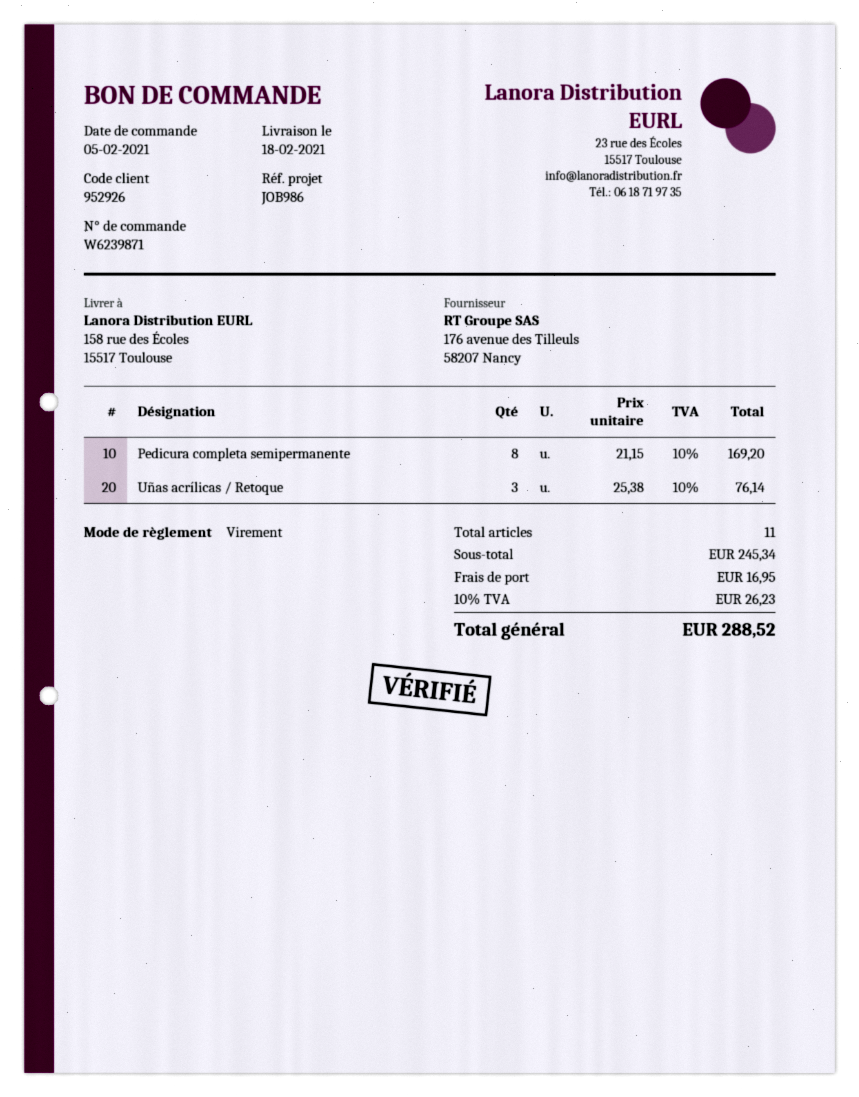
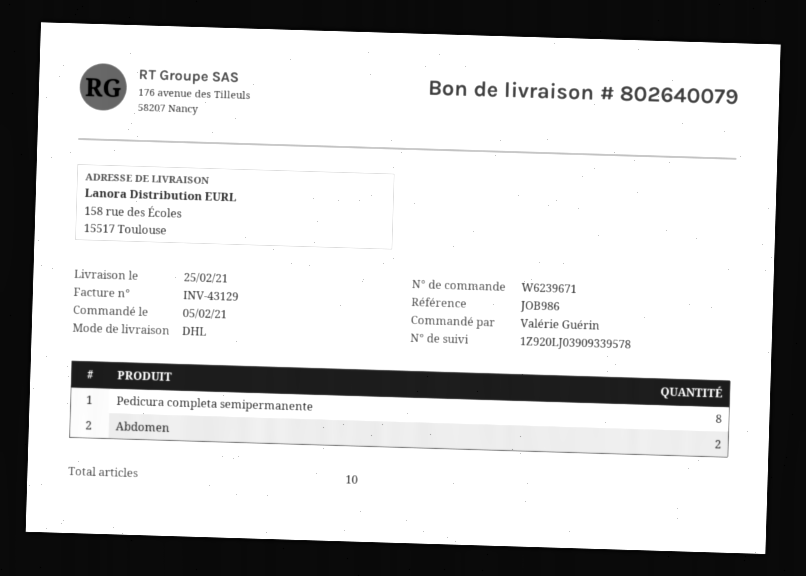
order number: W6239871 -> W6239671
delivery date: 2021-02-18 -> 2021-02-25
Uñas acrílicas / Retoque: 3 -> none
Abdomen: none -> 2
total quantity: 11 -> 10

